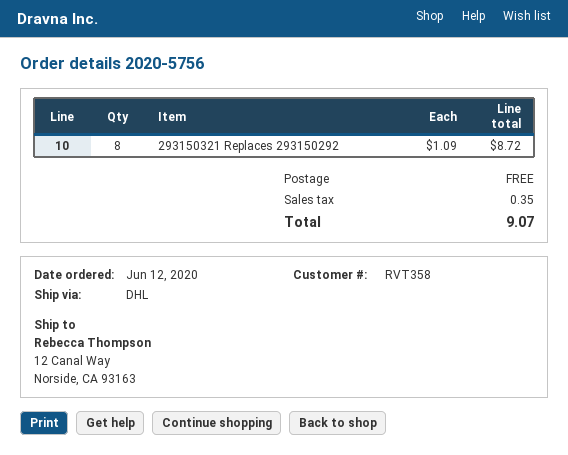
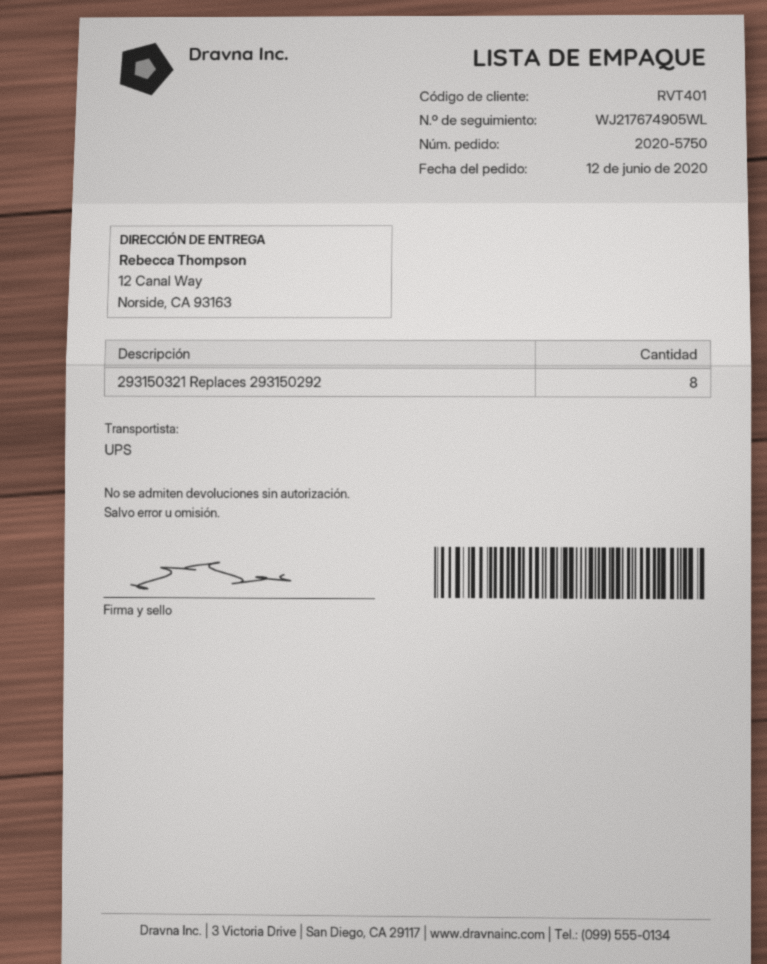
order number: 2020-5756 -> 2020-5750
customer number: RVT358 -> RVT401
shipping method: DHL -> UPS

